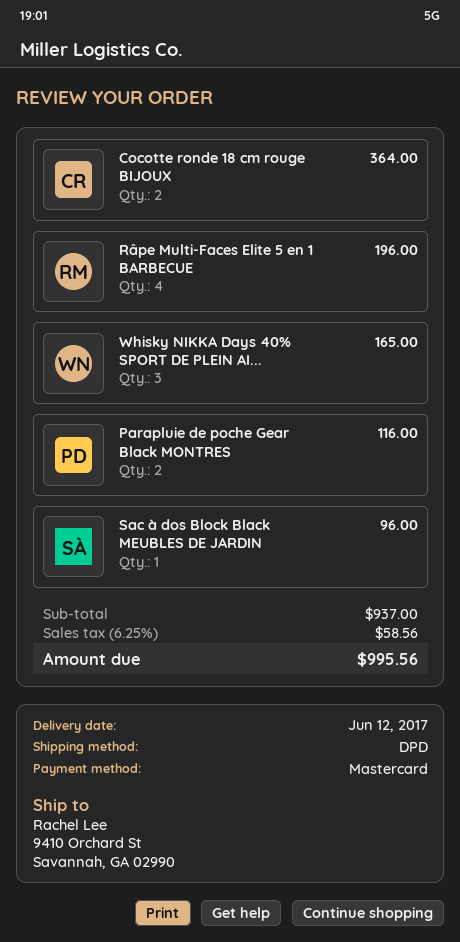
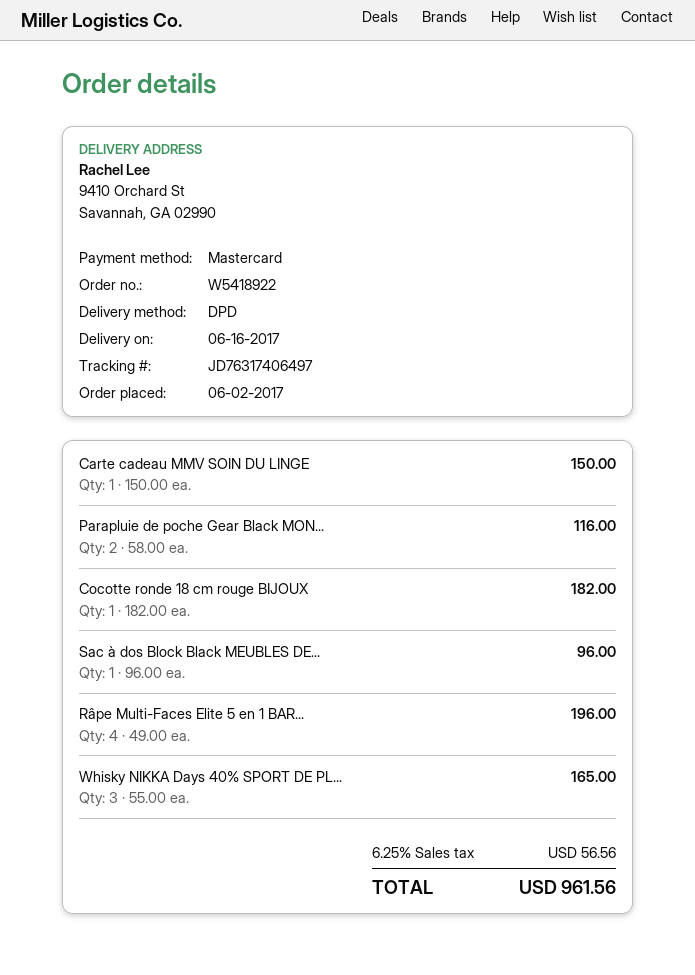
delivery date: 2017-06-12 -> 2017-06-16
Cocotte ronde 18 cm rouge BIJOUX: 2 for 364.00 -> 1 for 182.00
Carte cadeau MMV SOIN DU LINGE: none -> 1 for 150.00
tax: 6.25% = 58.56 -> 6.25% = 56.56
total: 995.56 -> 961.56

